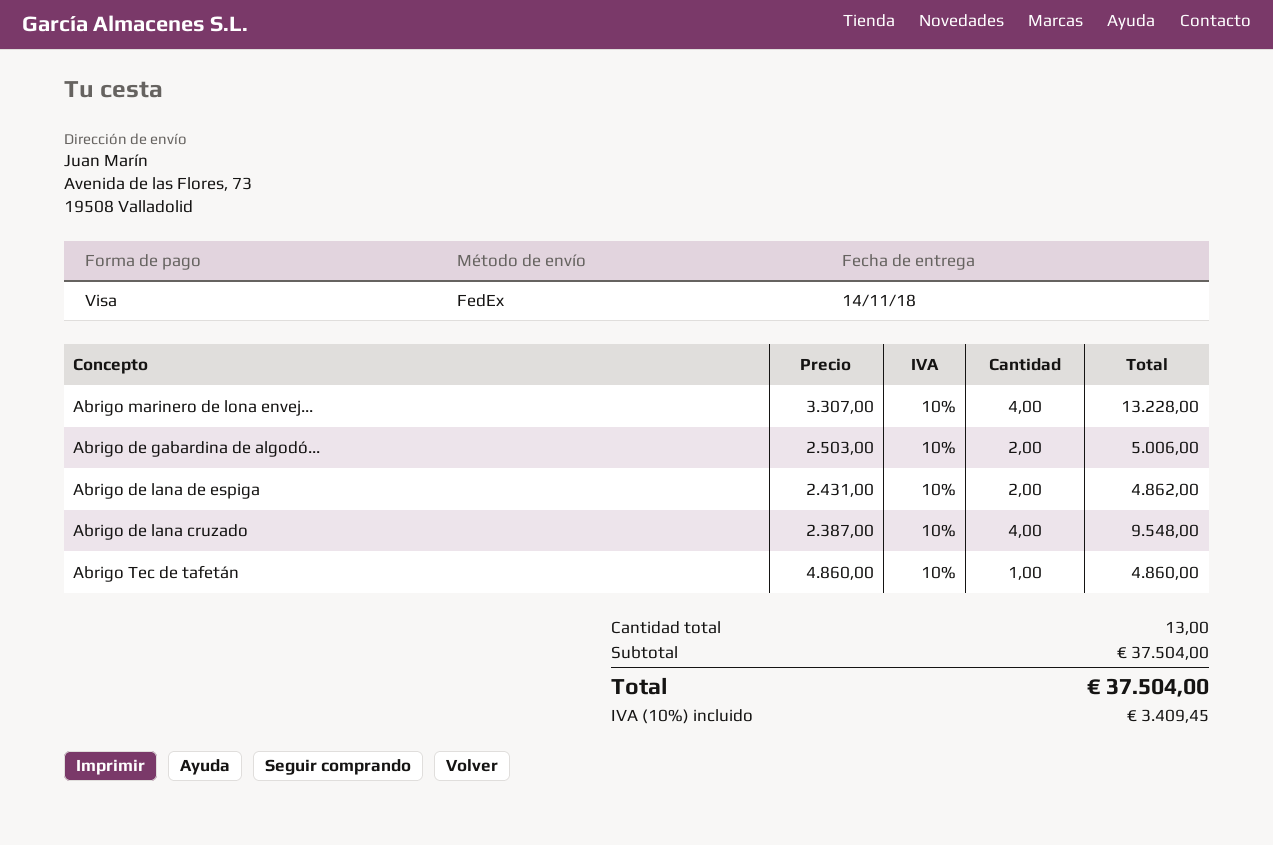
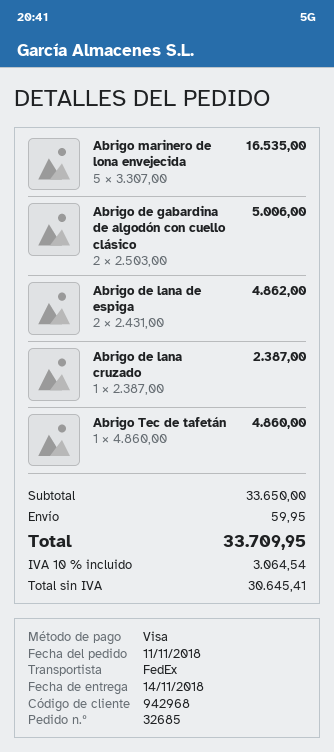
Abrigo marinero de lona envej...: 4 x 3307.00 = 13228.00 -> 5 x 3307.00 = 16535.00
Abrigo de lana cruzado: 4 x 2387.00 = 9548.00 -> 1 x 2387.00 = 2387.00
subtotal: 37504.00 -> 33650.00
shipping: none -> 59.95
tax: 10% = 3409.45 -> 10% = 3064.54
total: 37504.00 -> 33709.95

